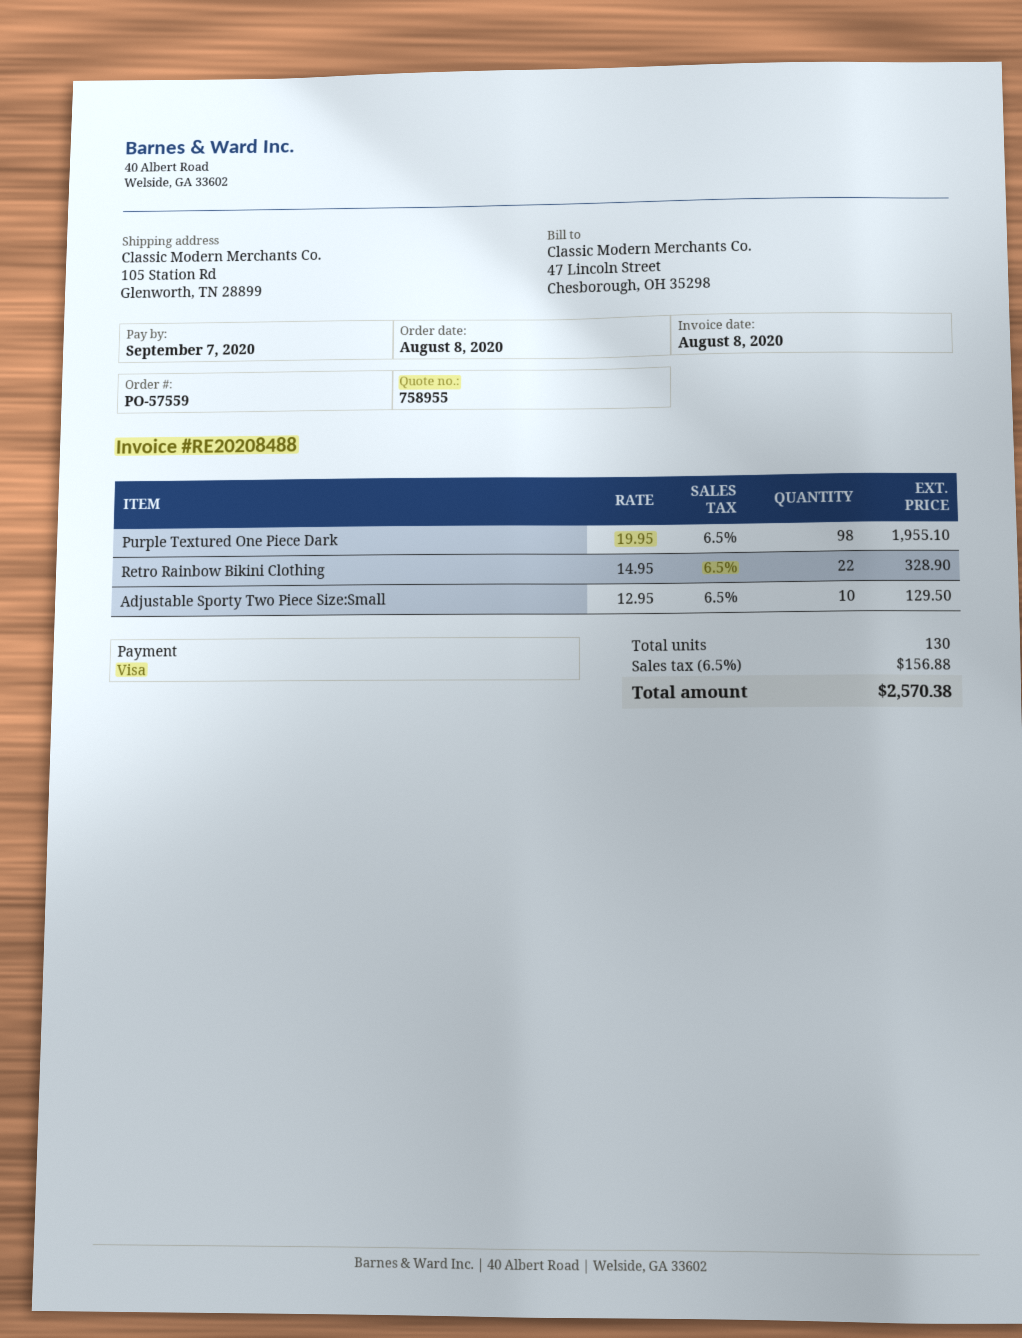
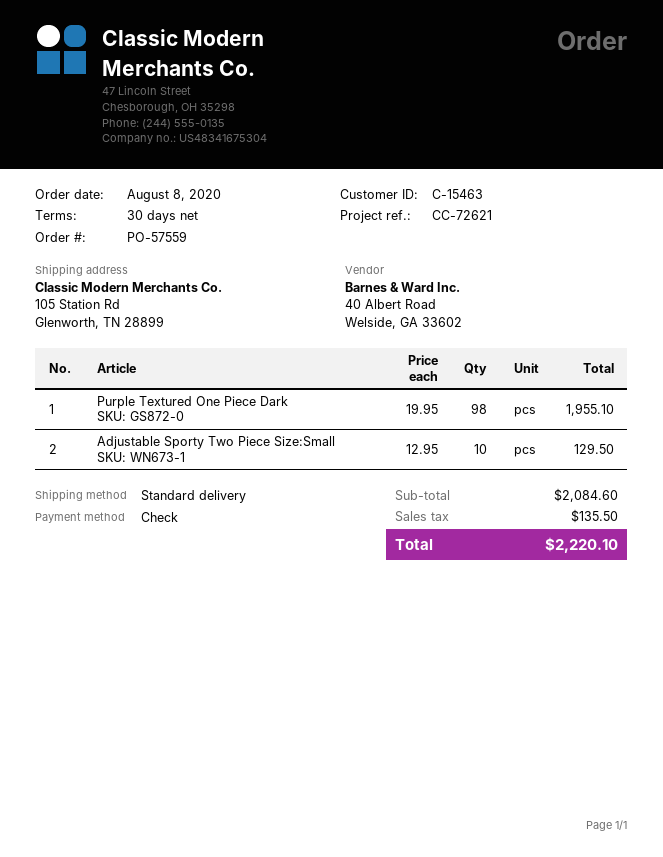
payment method: Visa -> cheque
Retro Rainbow Bikini Clothing: 22 x 14.95 = 328.90 -> none
tax: 156.88 -> 135.50
total: 2570.38 -> 2220.10

